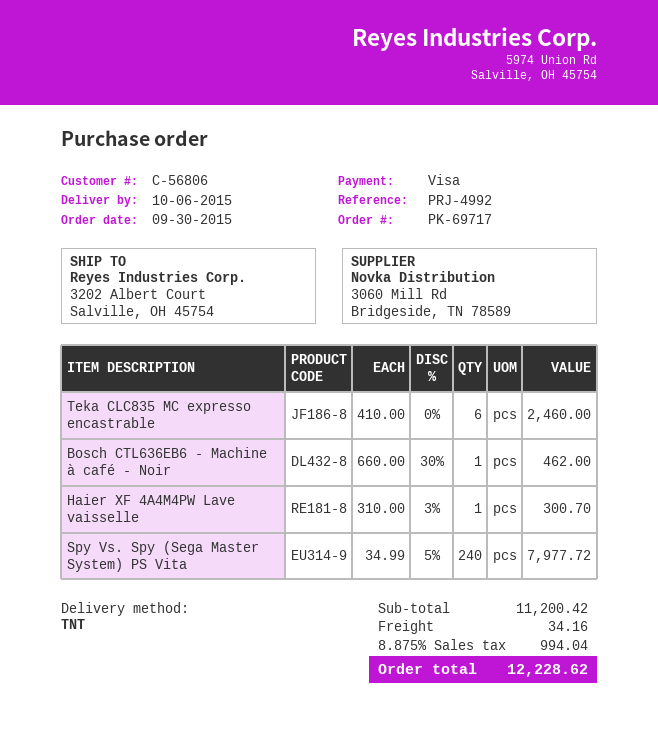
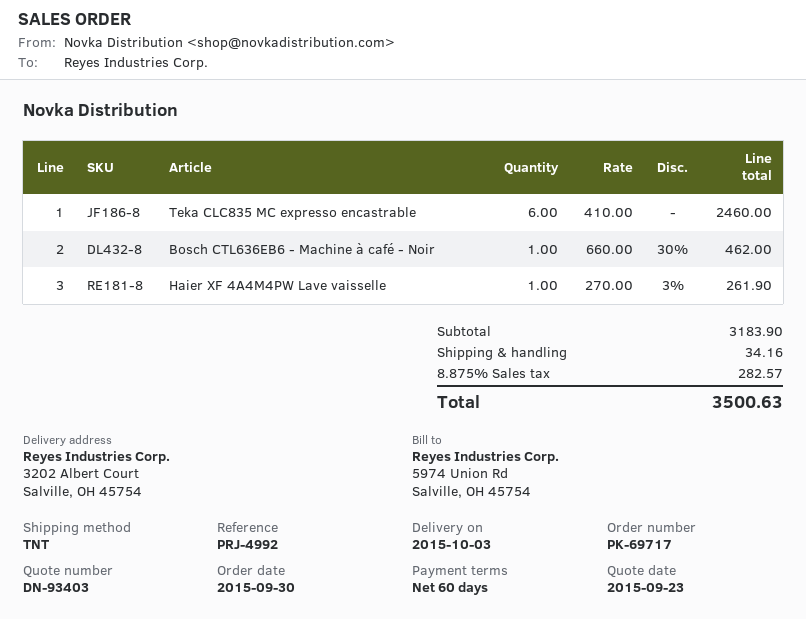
delivery date: 2015-10-06 -> 2015-10-03
Haier XF 4A4M4PW Lave vaisselle: 1 x 310.00 - 3% = 300.70 -> 1 x 270.00 - 3% = 261.90
Spy Vs. Spy (Sega Master System) PS Vita: 240 x 34.99 - 5% = 7977.72 -> none
subtotal: 11200.42 -> 3183.90
tax: 8.875% = 994.04 -> 8.875% = 282.57
total: 12228.62 -> 3500.63

